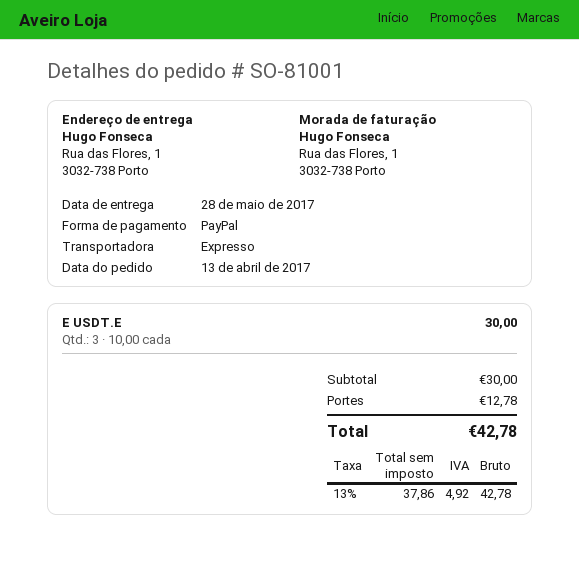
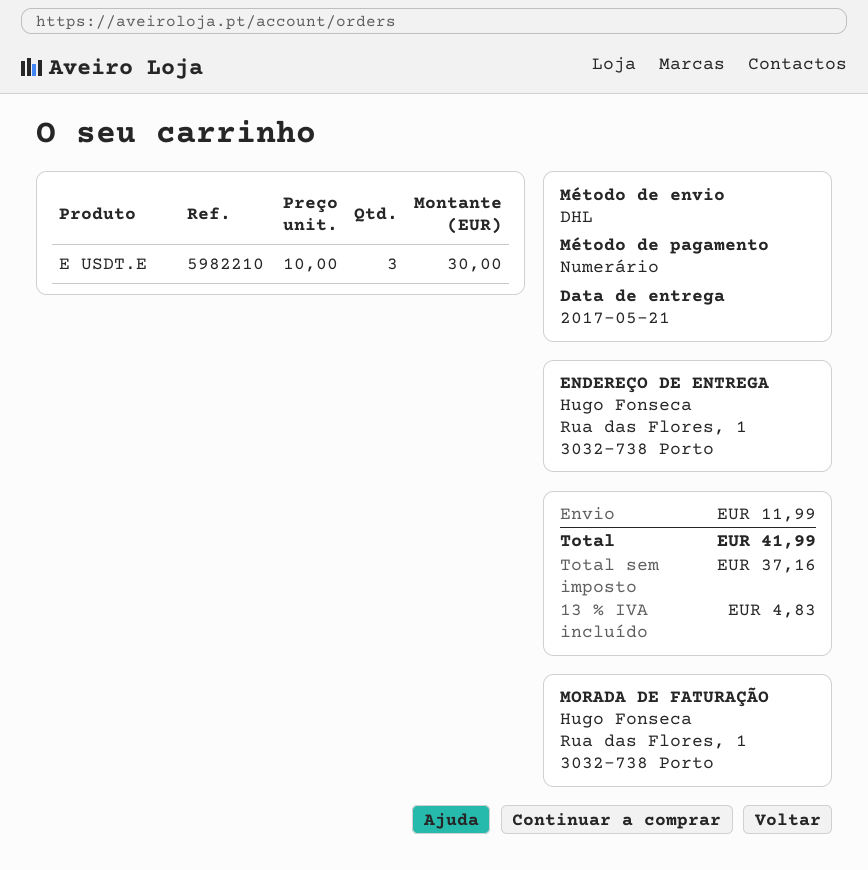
delivery date: 2017-05-28 -> 2017-05-21
payment method: PayPal -> cash
shipping method: express -> DHL
shipping: 12.78 -> 11.99
net: 37.86 -> 37.16
tax: 13% = 4.92 -> 13% = 4.83
total: 42.78 -> 41.99

